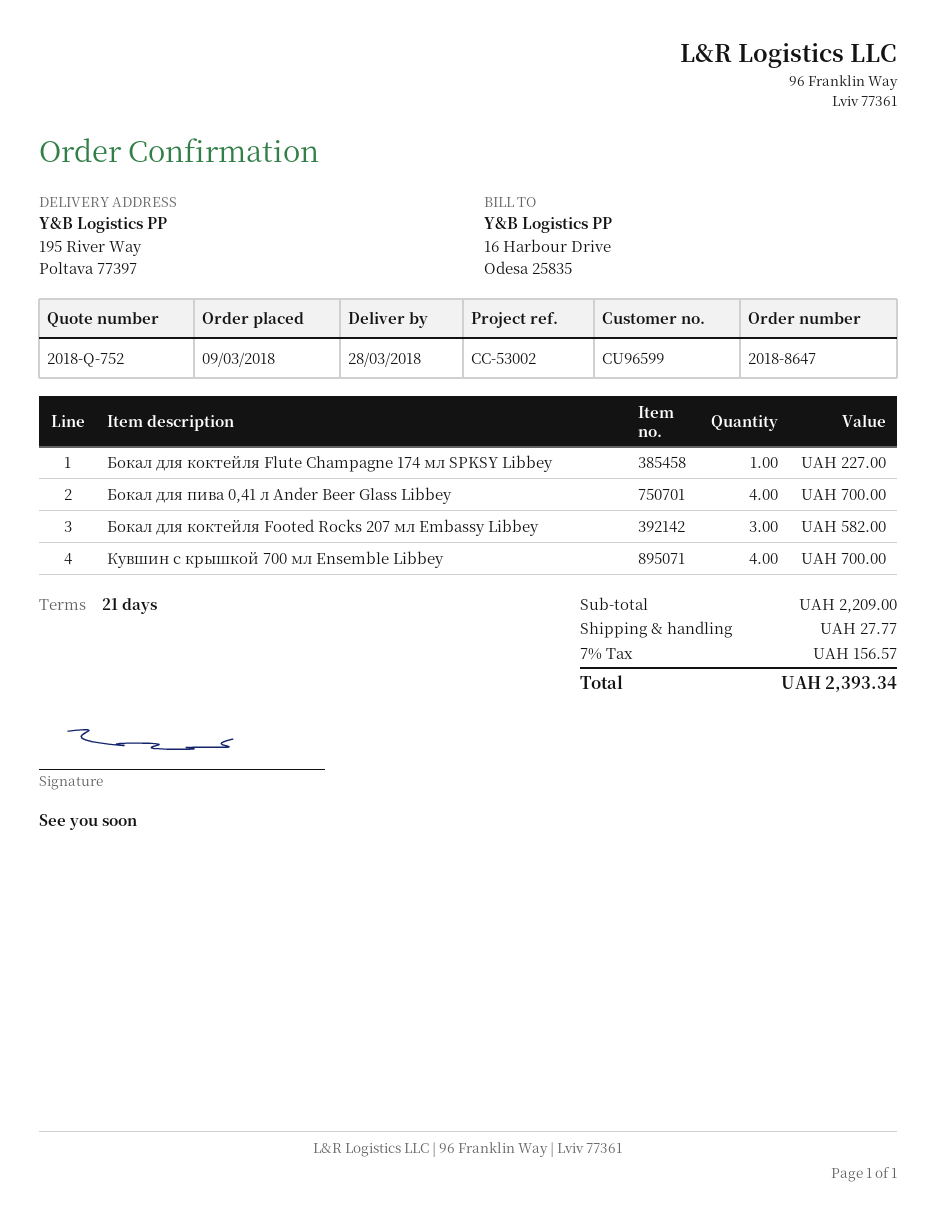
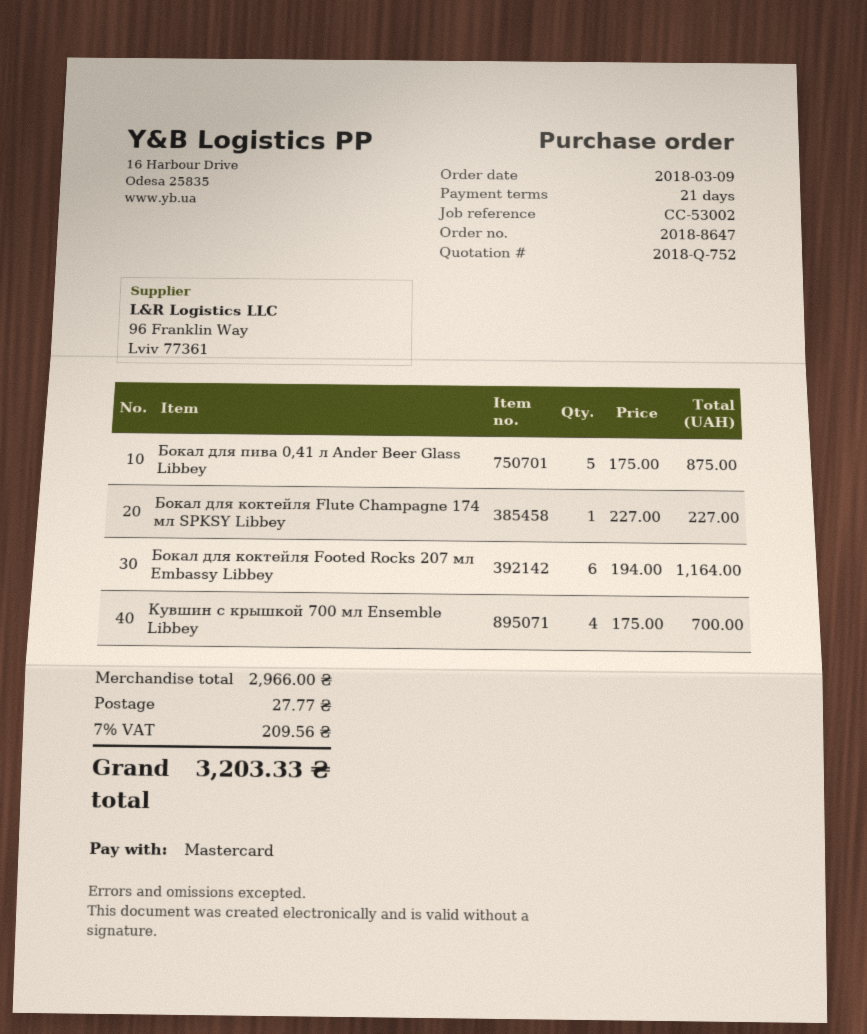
Бокал для пива 0,41 л Ander Beer Glass Libbey: 4 for 700.00 -> 5 for 875.00
Бокал для коктейля Footed Rocks 207 мл Embassy Libbey: 3 for 582.00 -> 6 for 1164.00
subtotal: 2209.00 -> 2966.00
tax: 7% = 156.57 -> 7% = 209.56
total: 2393.34 -> 3203.33

